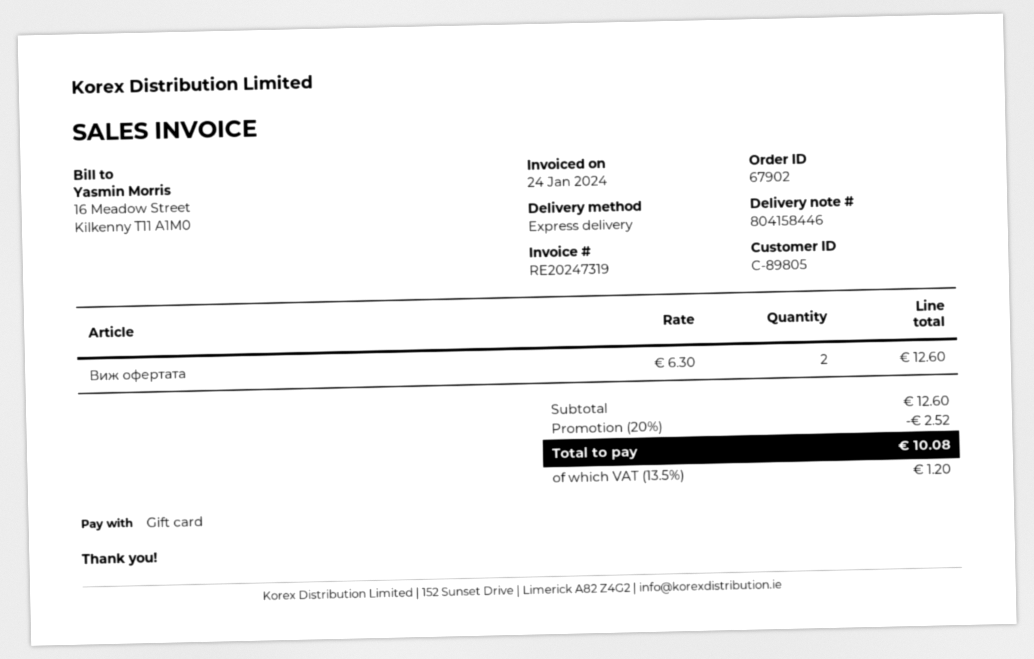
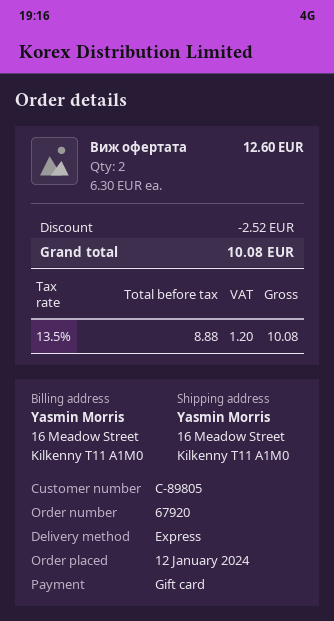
order number: 67902 -> 67920

